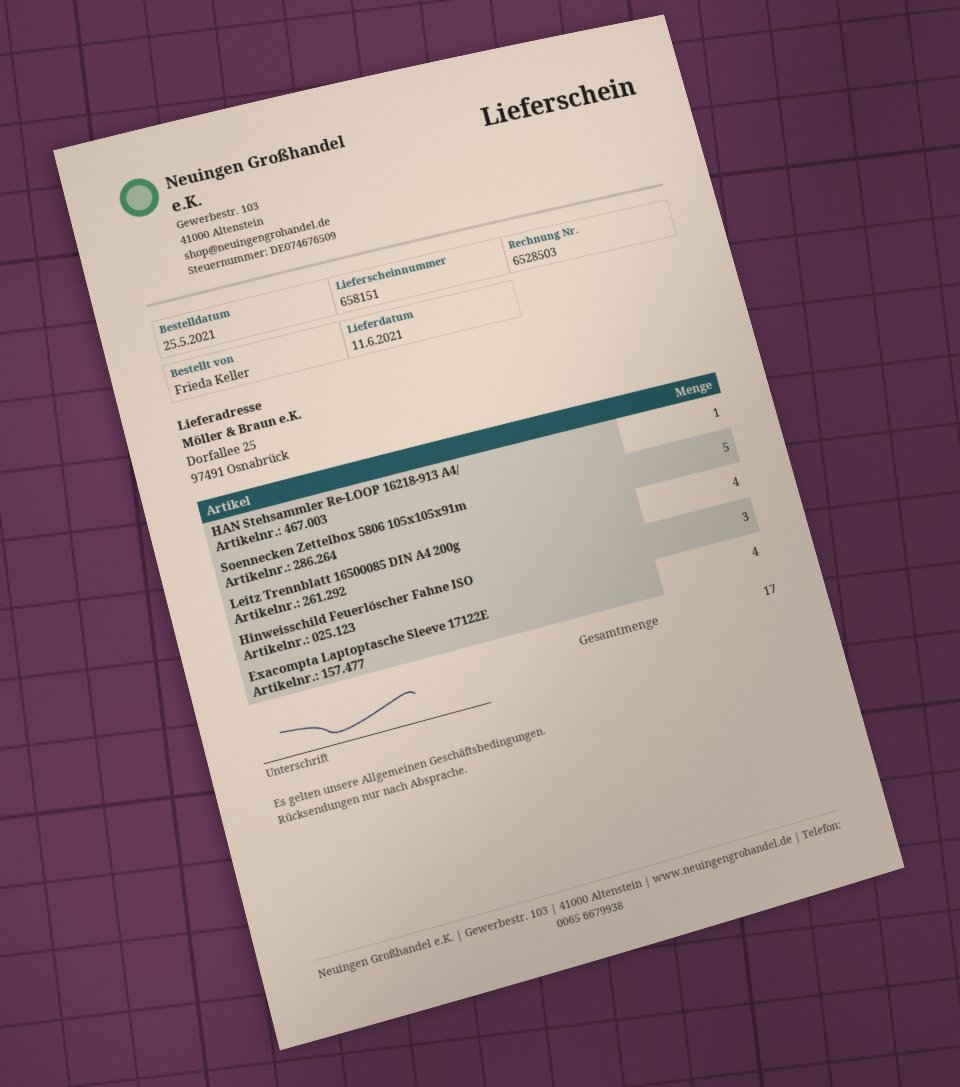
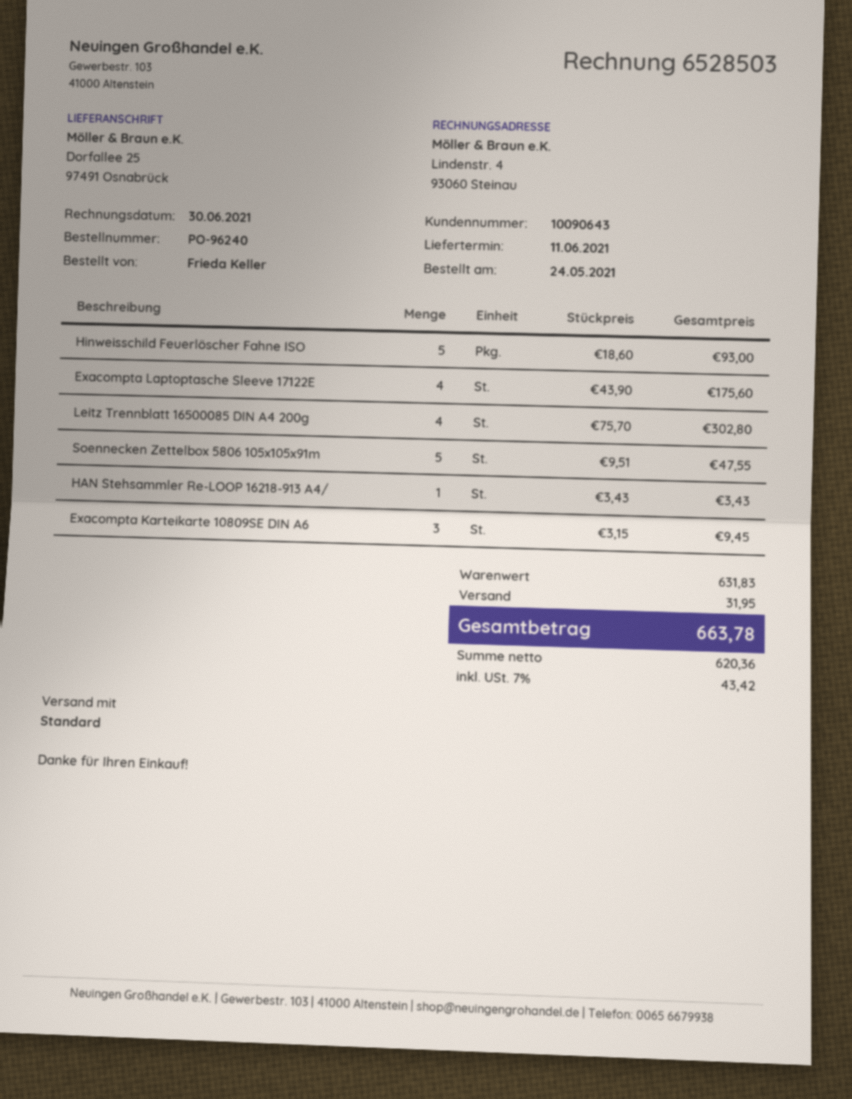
order date: 2021-05-25 -> 2021-05-24
Hinweisschild Feuerlöscher Fahne ISO: 3 -> 5
Exacompta Karteikarte 10809SE DIN A6: none -> 3

